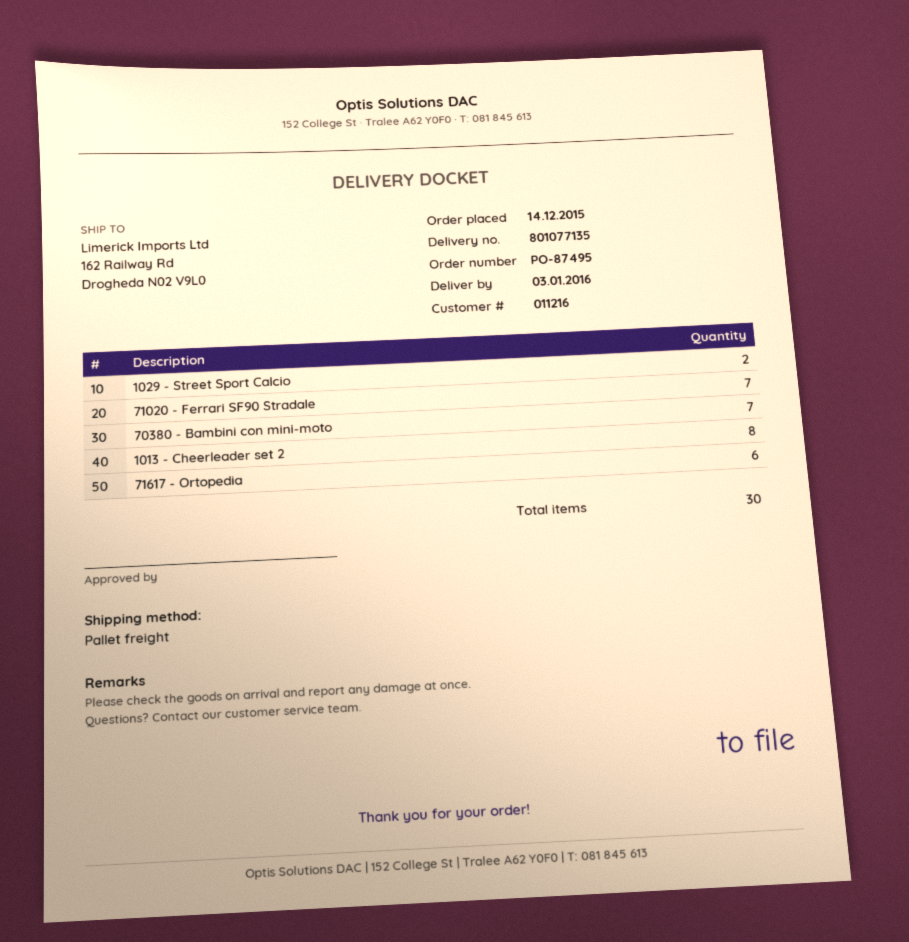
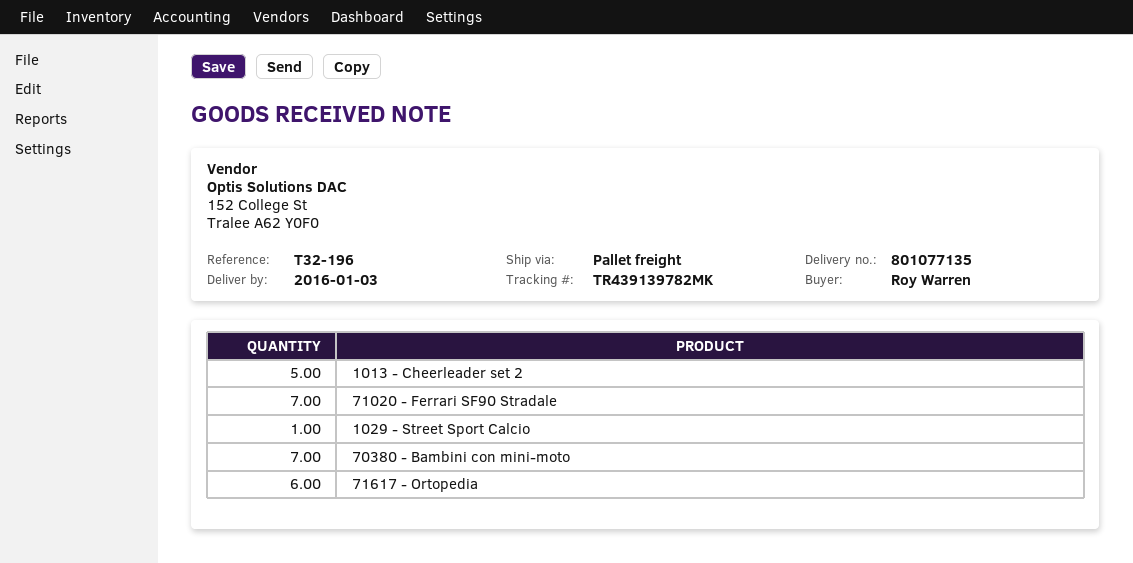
1029 - Street Sport Calcio: 2 -> 1
1013 - Cheerleader set 2: 8 -> 5

